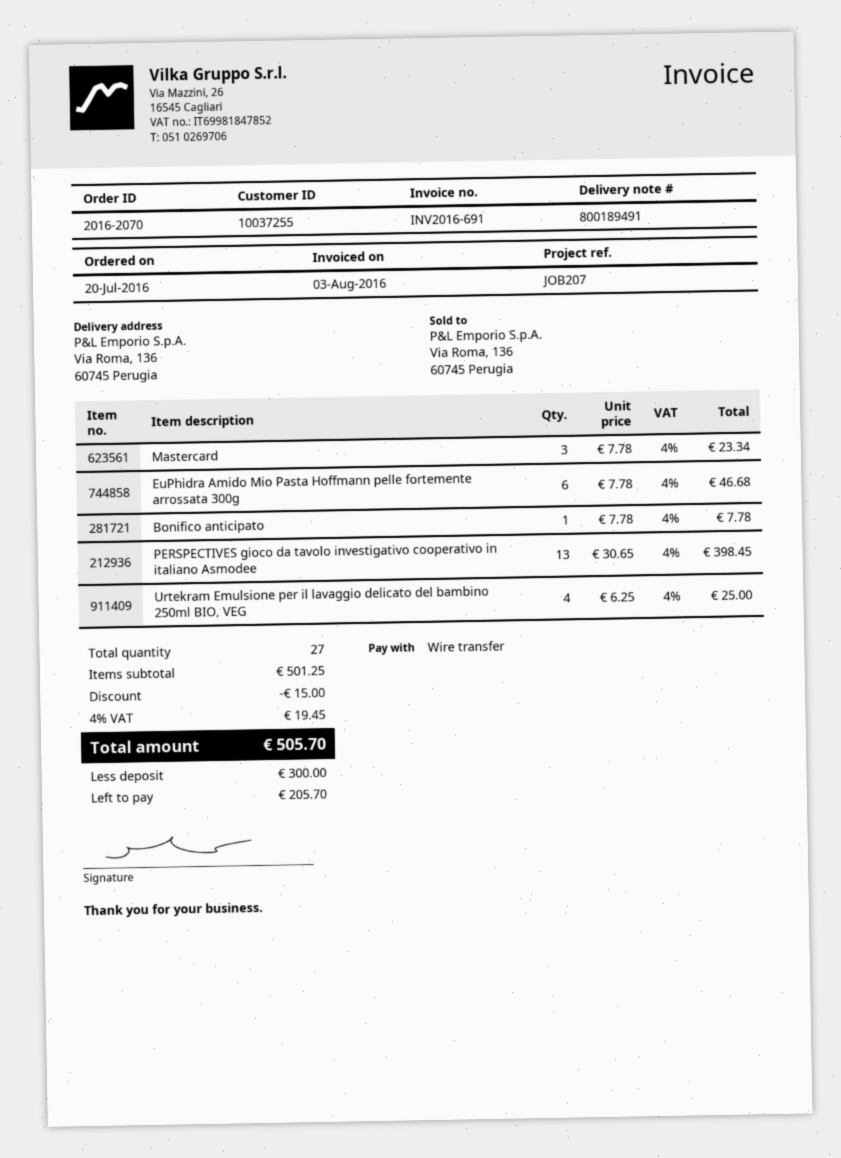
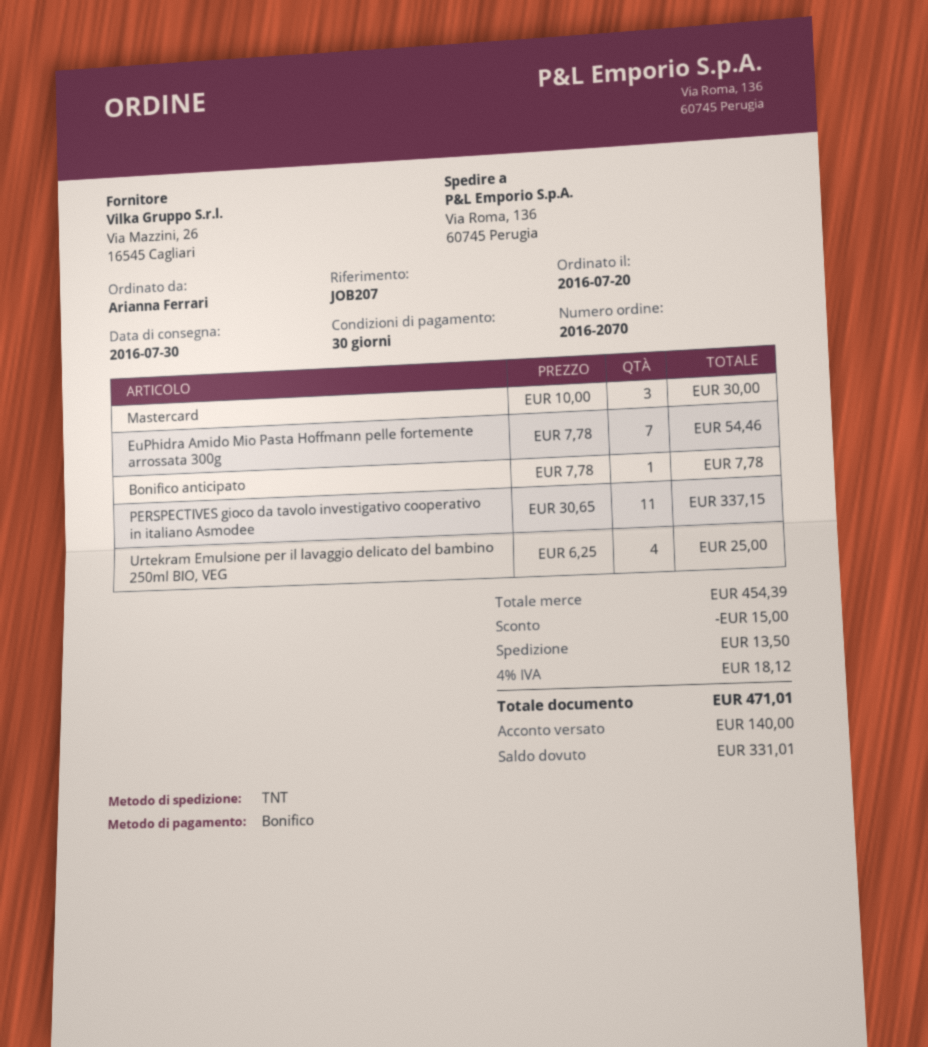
Mastercard: 3 x 7.78 = 23.34 -> 3 x 10.00 = 30.00
EuPhidra Amido Mio Pasta Hoffmann pelle fortemente arrossata 300g: 6 x 7.78 = 46.68 -> 7 x 7.78 = 54.46
PERSPECTIVES gioco da tavolo investigativo cooperativo in italiano Asmodee: 13 x 30.65 = 398.45 -> 11 x 30.65 = 337.15
subtotal: 501.25 -> 454.39
shipping: none -> 13.50
tax: 4% = 19.45 -> 4% = 18.12
total: 505.70 -> 471.01
deposit: 300.00 -> 140.00
balance: 205.70 -> 331.01

